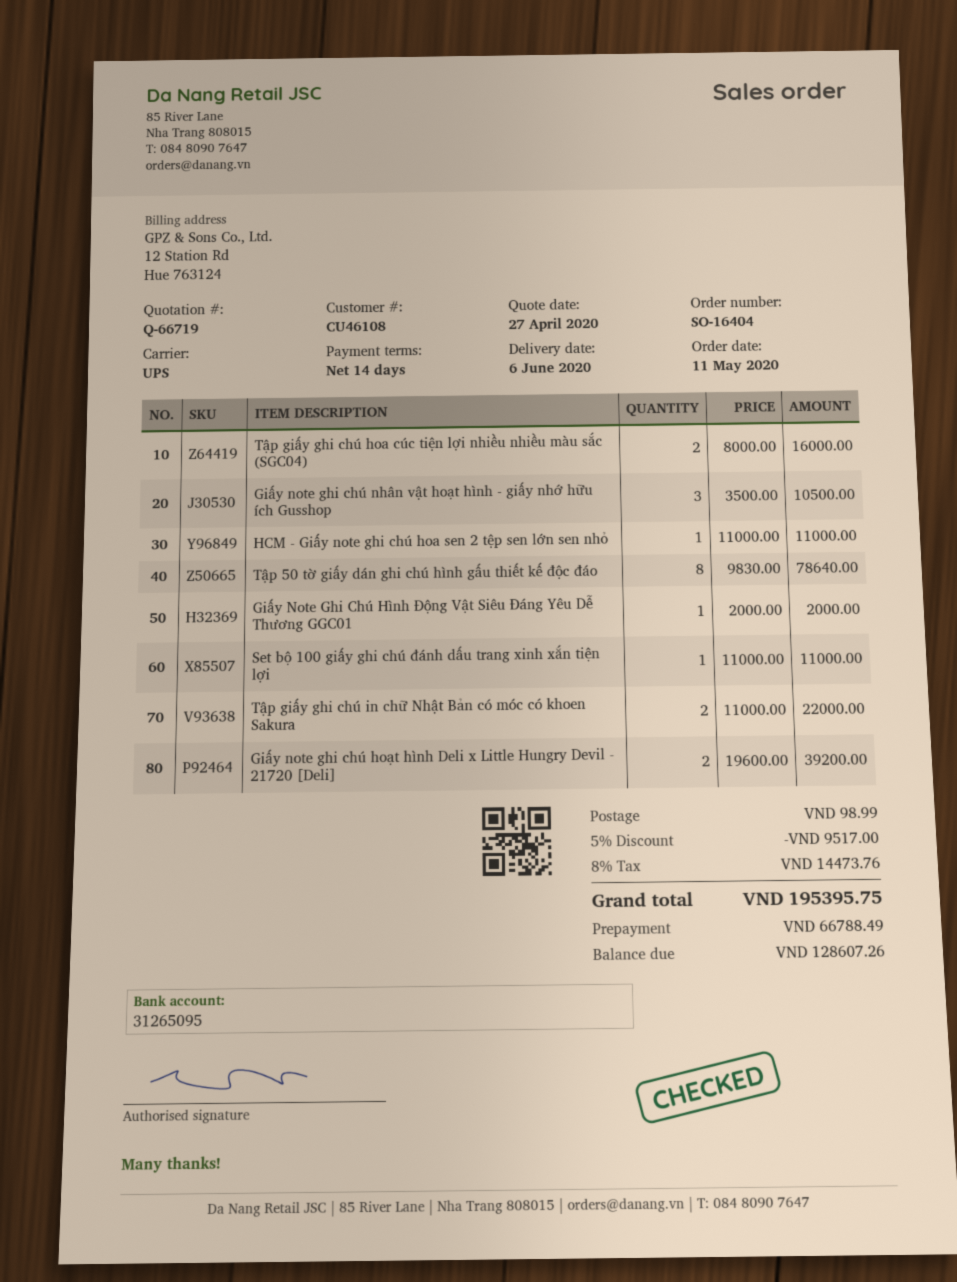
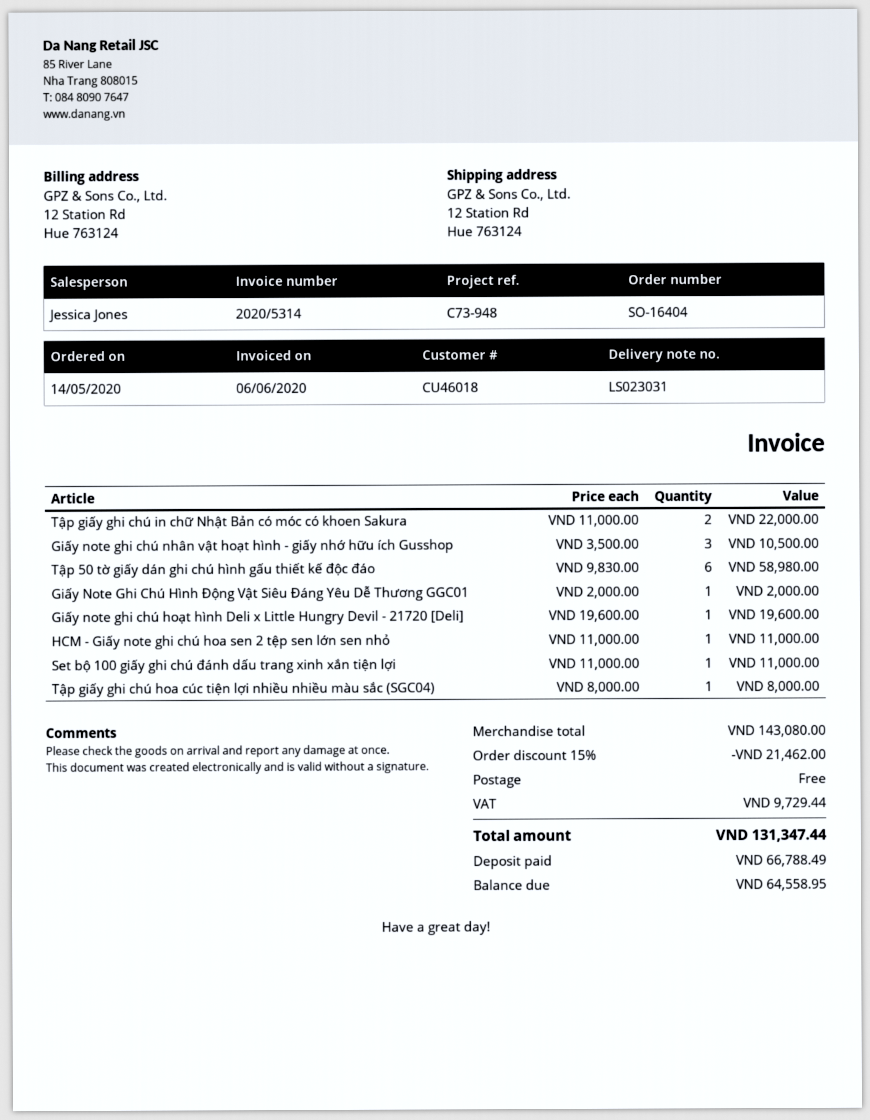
order date: 2020-05-11 -> 2020-05-14
customer number: CU46108 -> CU46018
Tập giấy ghi chú hoa cúc tiện lợi nhiều nhiều màu sắc (SGC04): 2 x 8000.00 = 16000.00 -> 1 x 8000.00 = 8000.00
Tập 50 tờ giấy dán ghi chú hình gấu thiết kế độc đáo: 8 x 9830.00 = 78640.00 -> 6 x 9830.00 = 58980.00
Giấy note ghi chú hoạt hình Deli x Little Hungry Devil - 21720 [Deli]: 2 x 19600.00 = 39200.00 -> 1 x 19600.00 = 19600.00
discount: 5% = 9517.00 -> 15% = 21462.00
shipping: 98.99 -> 0.00
tax: 14473.76 -> 9729.44
total: 195395.75 -> 131347.44
balance: 128607.26 -> 64558.95

